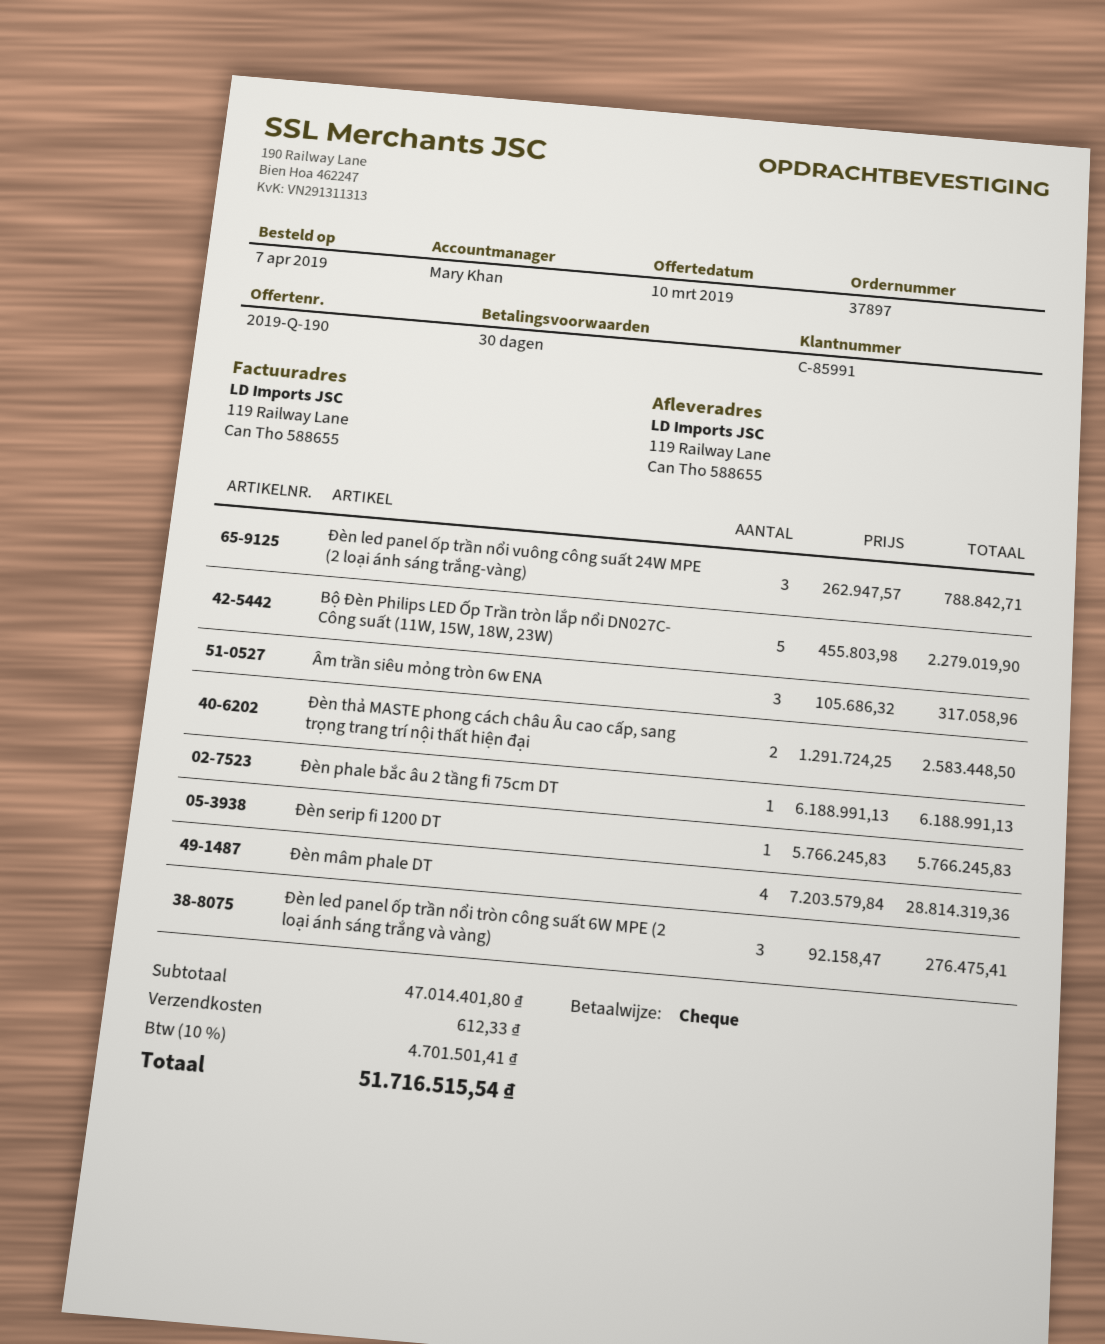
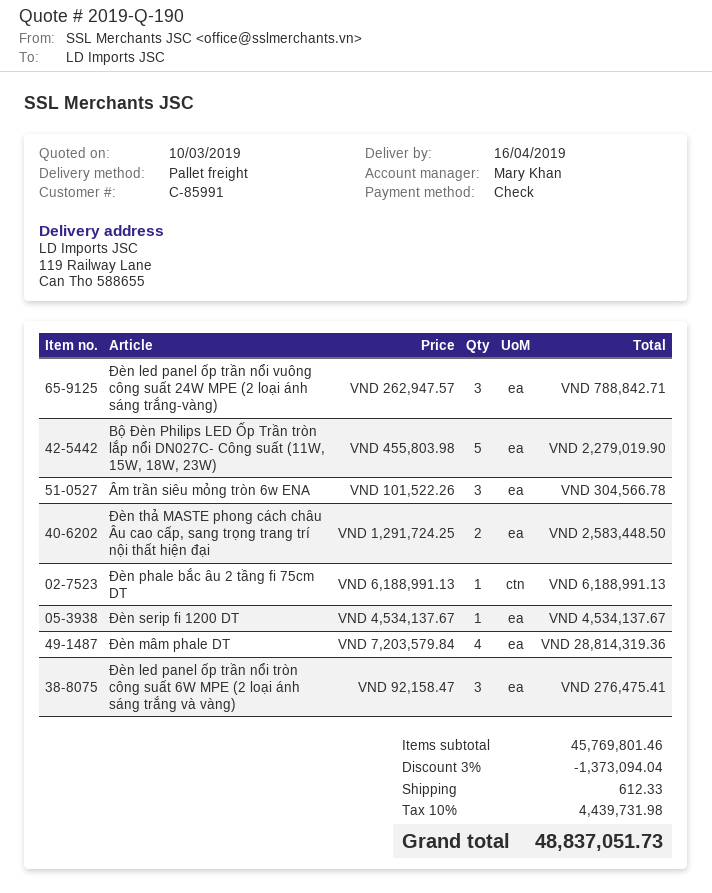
Âm trần siêu mỏng tròn 6w ENA: 3 x 105686.32 = 317058.96 -> 3 x 101522.26 = 304566.78
Đèn serip fi 1200 DT: 1 x 5766245.83 = 5766245.83 -> 1 x 4534137.67 = 4534137.67
subtotal: 47014401.80 -> 45769801.46
discount: none -> 3% = 1373094.04
tax: 10% = 4701501.41 -> 10% = 4439731.98
total: 51716515.54 -> 48837051.73

